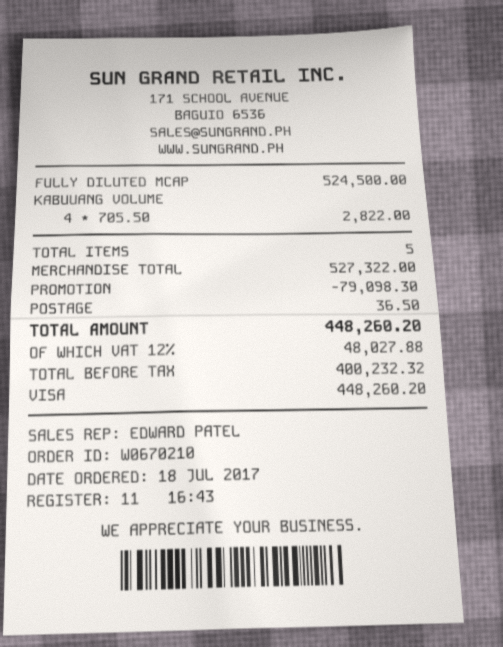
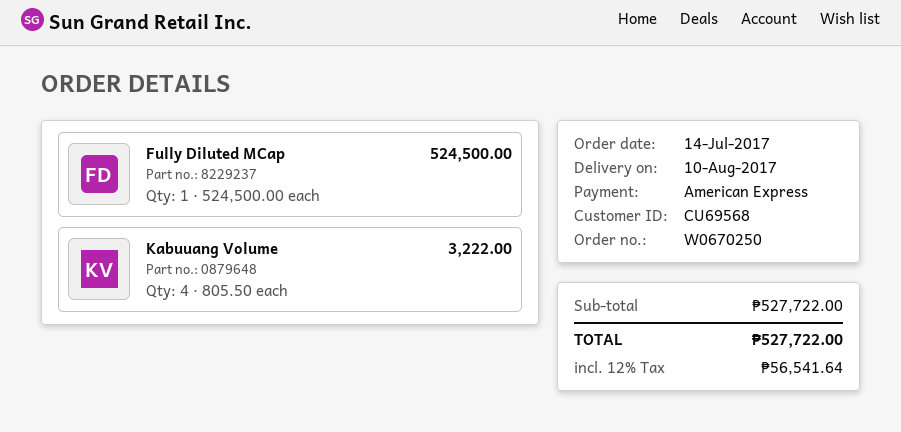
order number: W0670210 -> W0670250
order date: 2017-07-18 -> 2017-07-14
payment method: Visa -> American Express
KABUUANG VOLUME: 4 x 705.50 = 2822.00 -> 4 x 805.50 = 3222.00
subtotal: 527322.00 -> 527722.00
discount: 79098.30 -> none
shipping: 36.50 -> none
tax: 12% = 48027.88 -> 12% = 56541.64
total: 448260.20 -> 527722.00

